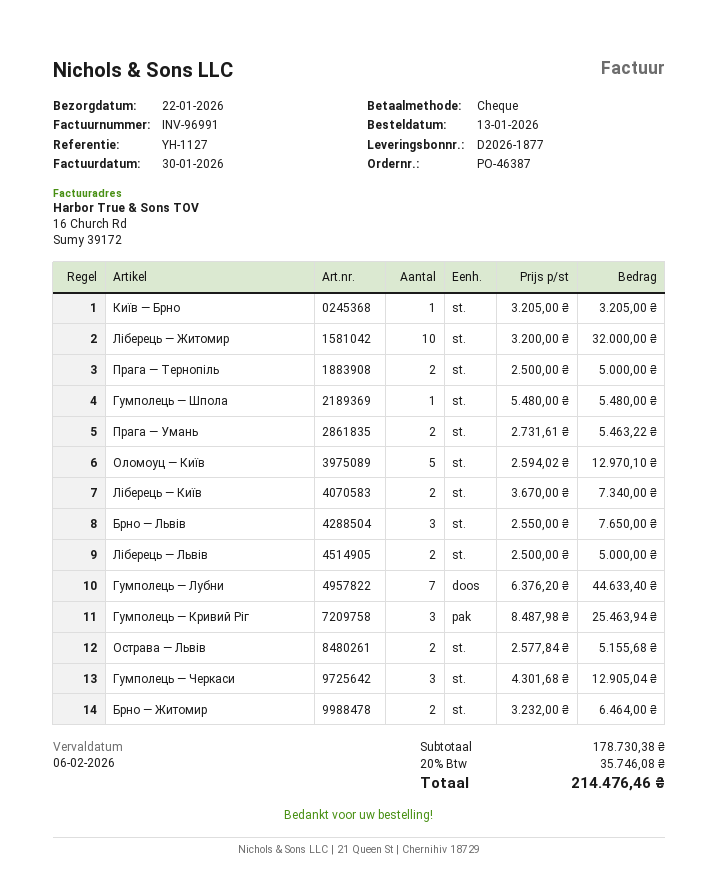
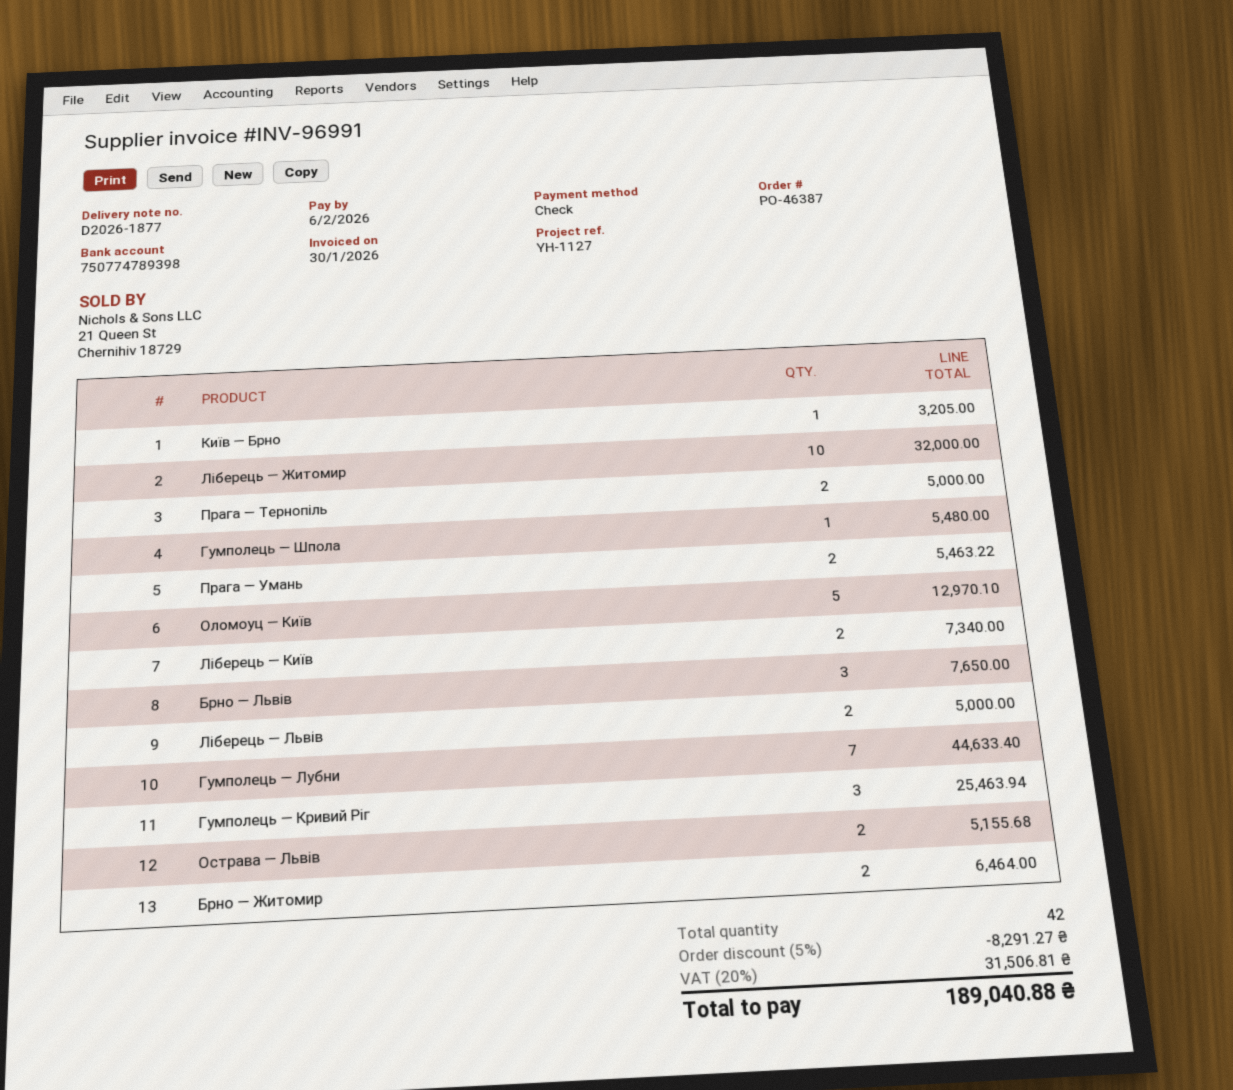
Гумполець — Черкаси: 3 for 12905.04 -> none
discount: none -> 5% = 8291.27
tax: 20% = 35746.08 -> 20% = 31506.81
total: 214476.46 -> 189040.88

